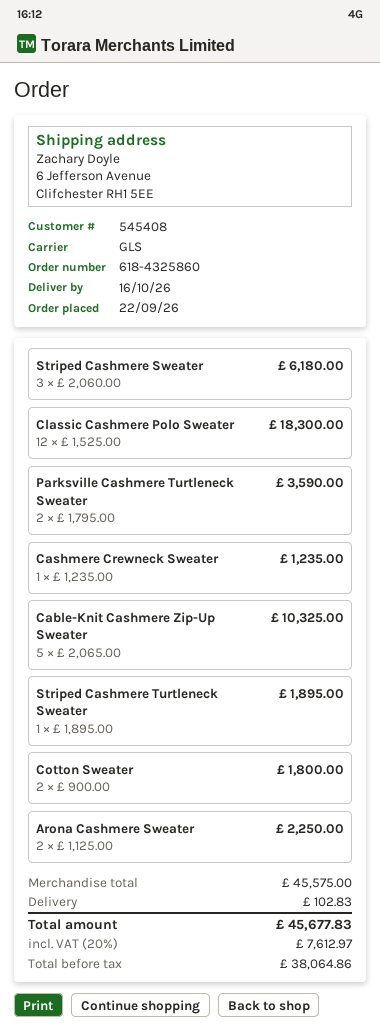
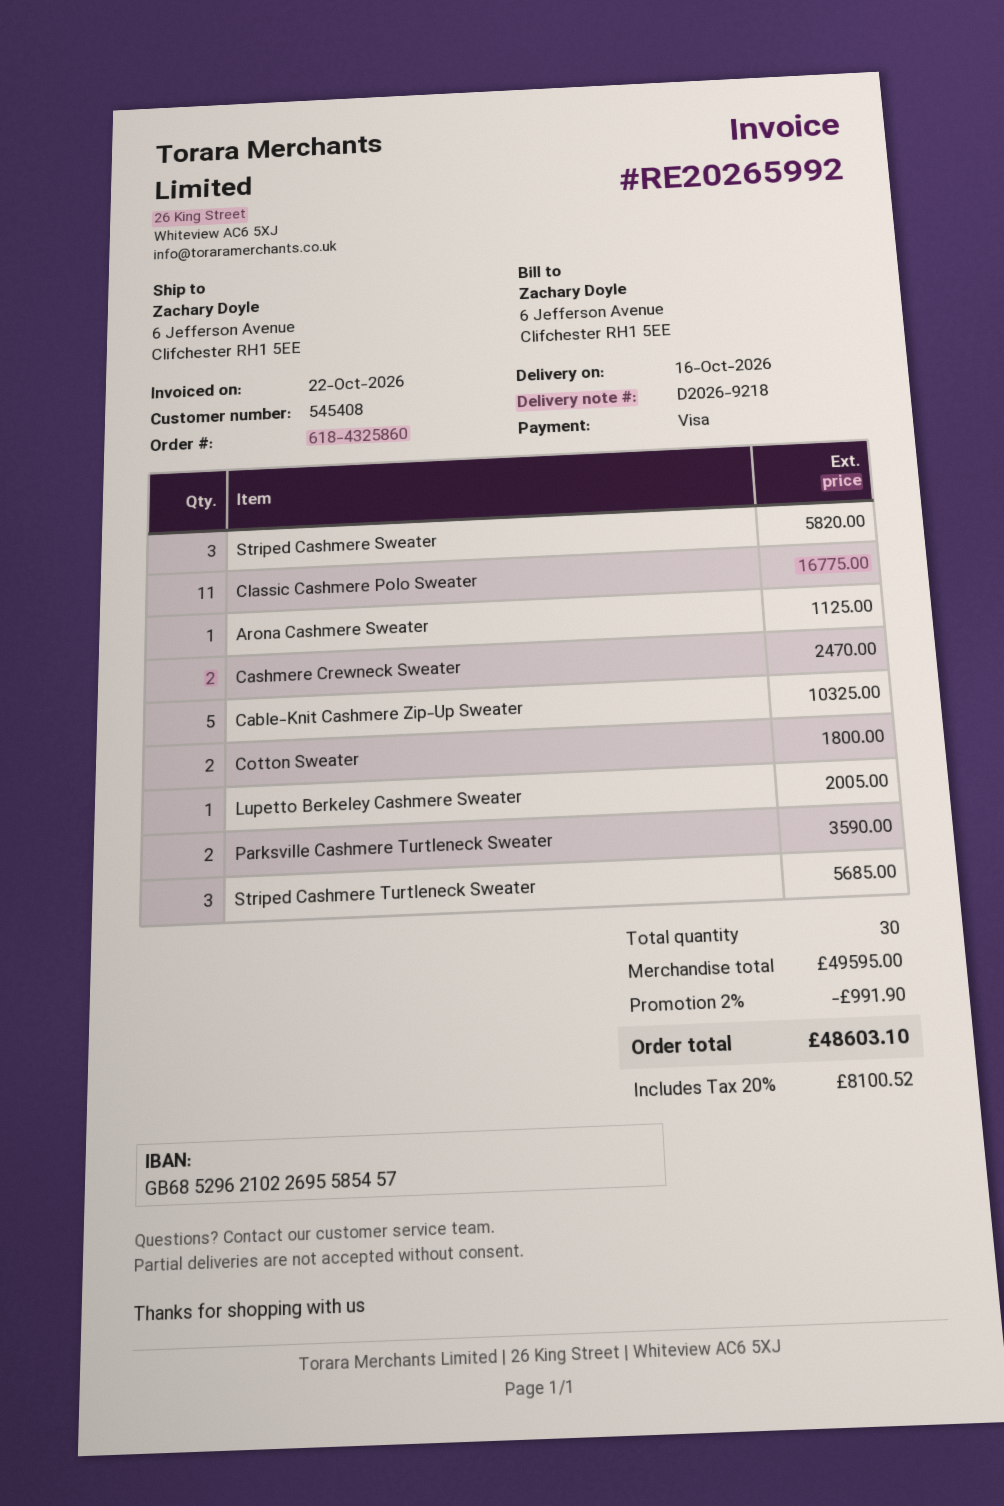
Striped Cashmere Sweater: 3 for 6180.00 -> 3 for 5820.00
Classic Cashmere Polo Sweater: 12 for 18300.00 -> 11 for 16775.00
Cashmere Crewneck Sweater: 1 for 1235.00 -> 2 for 2470.00
Striped Cashmere Turtleneck Sweater: 1 for 1895.00 -> 3 for 5685.00
Arona Cashmere Sweater: 2 for 2250.00 -> 1 for 1125.00
Lupetto Berkeley Cashmere Sweater: none -> 1 for 2005.00
subtotal: 45575.00 -> 49595.00
discount: none -> 2% = 991.90
shipping: 102.83 -> none
tax: 20% = 7612.97 -> 20% = 8100.52
total: 45677.83 -> 48603.10

